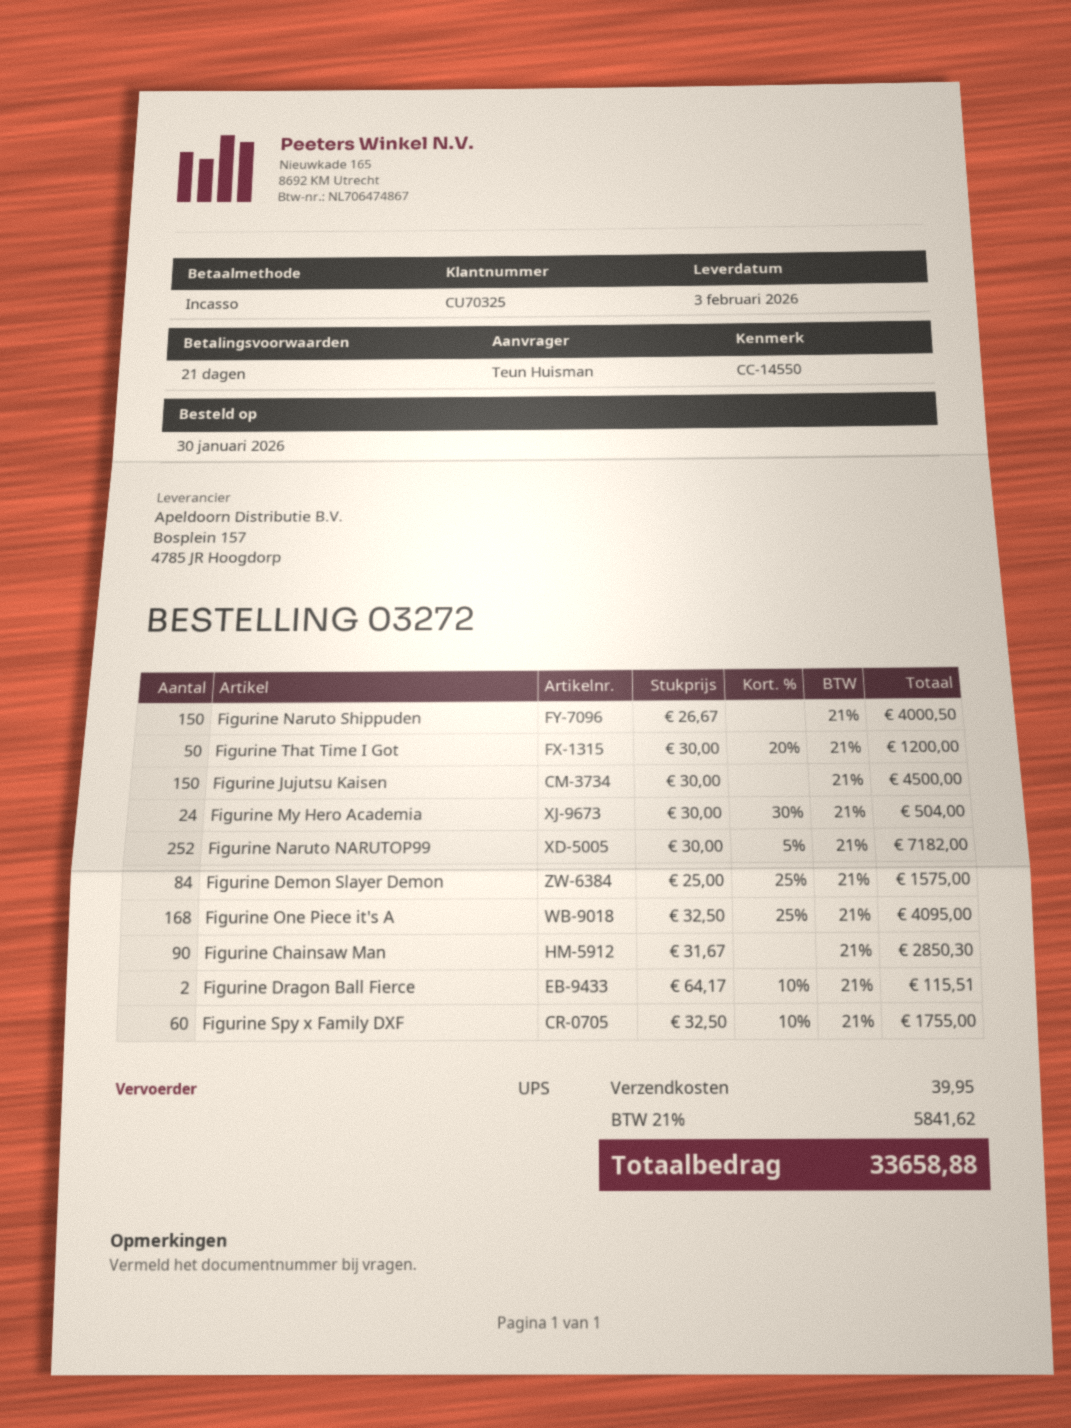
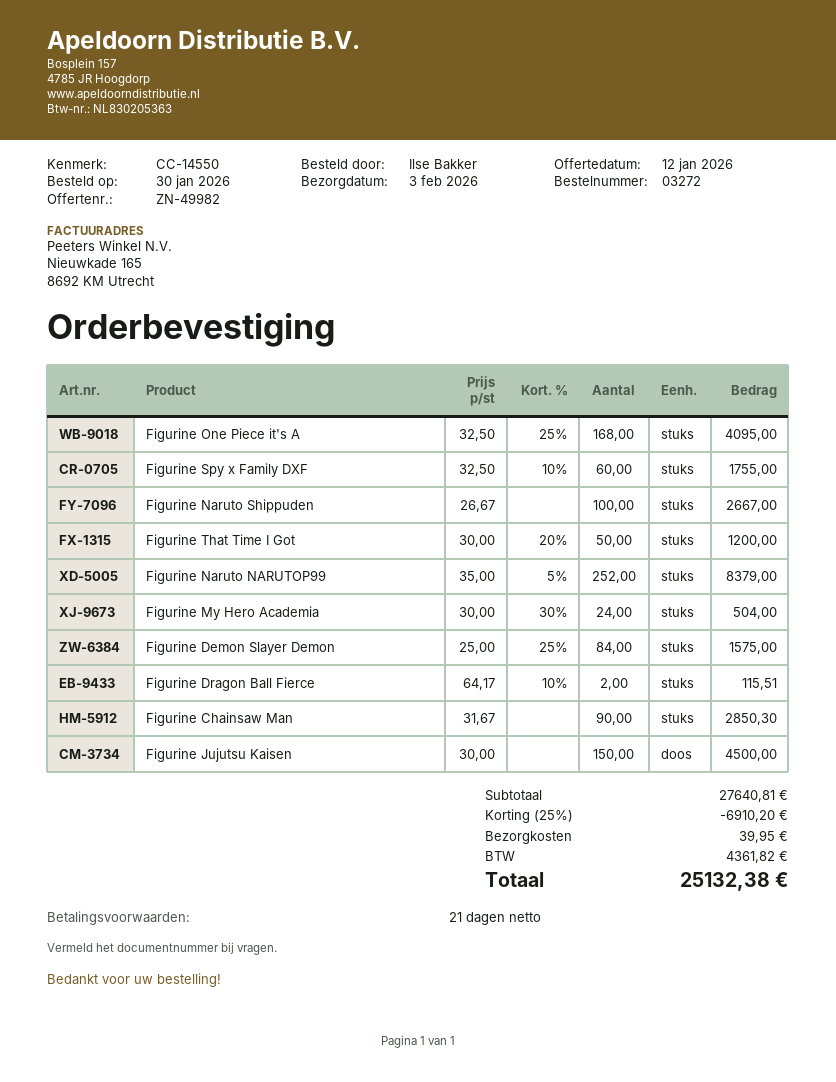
ordered by: Teun Huisman -> Ilse Bakker
Figurine Naruto Shippuden: 150 x 26.67 = 4000.50 -> 100 x 26.67 = 2667.00
Figurine Naruto NARUTOP99: 252 x 30.00 - 5% = 7182.00 -> 252 x 35.00 - 5% = 8379.00
discount: none -> 25% = 6910.20
tax: 5841.62 -> 4361.82
total: 33658.88 -> 25132.38

